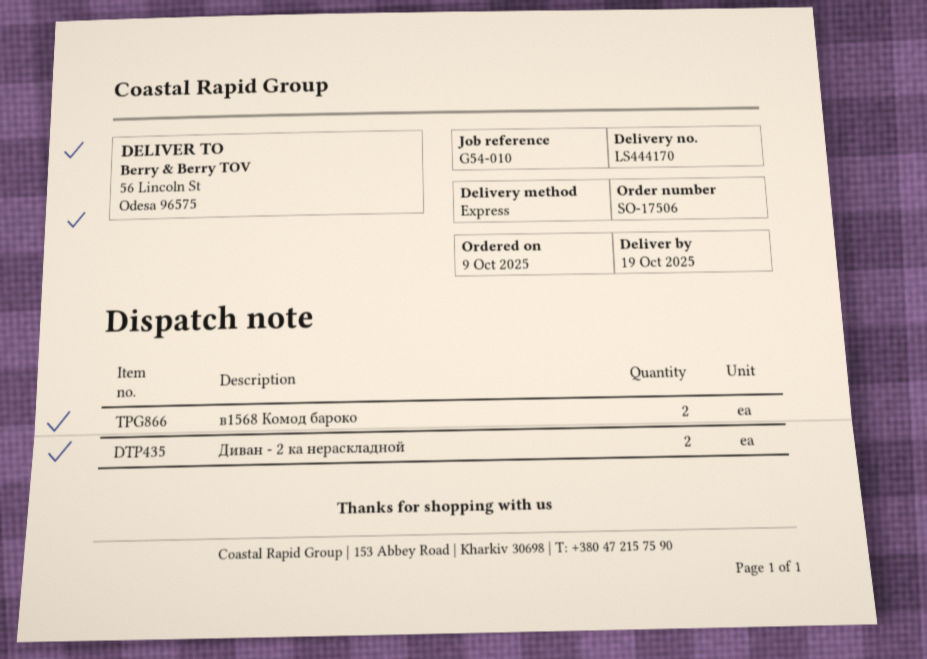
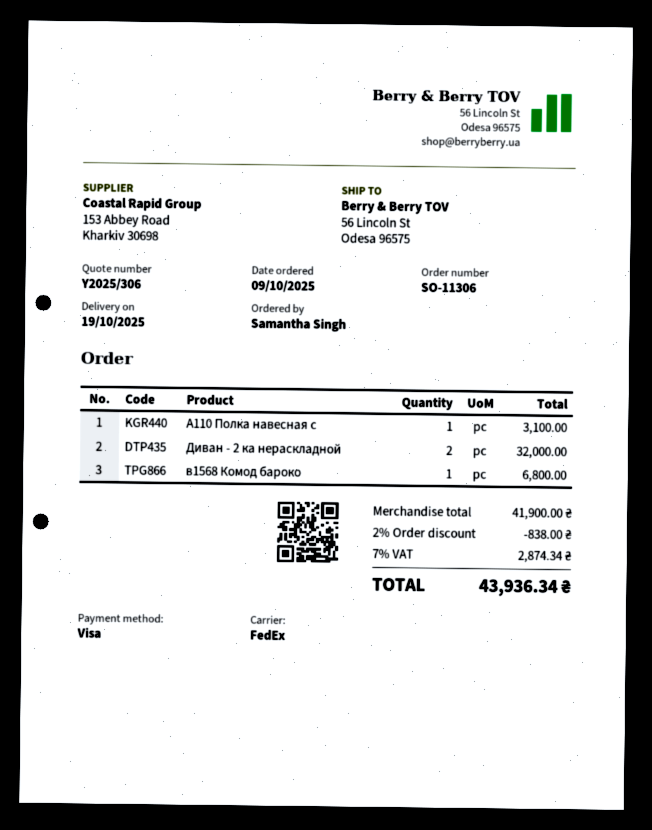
order number: SO-17506 -> SO-11306
shipping method: express -> FedEx
в1568 Комод бароко: 2 -> 1
А110 Полка навесная с: none -> 1

